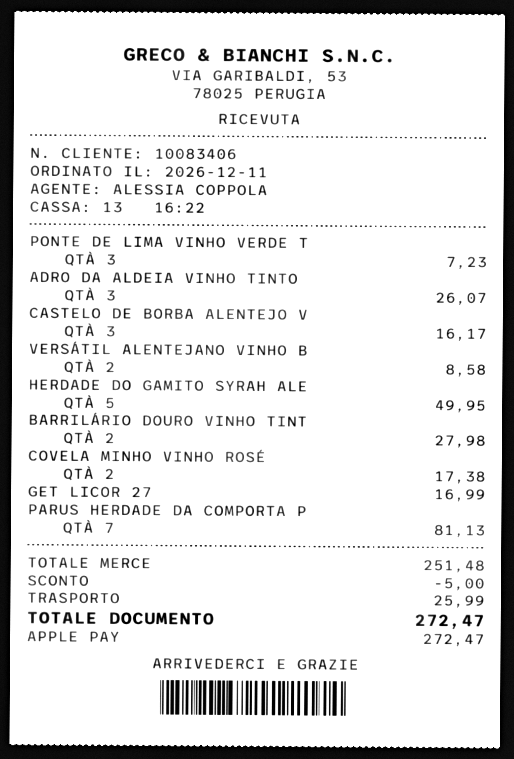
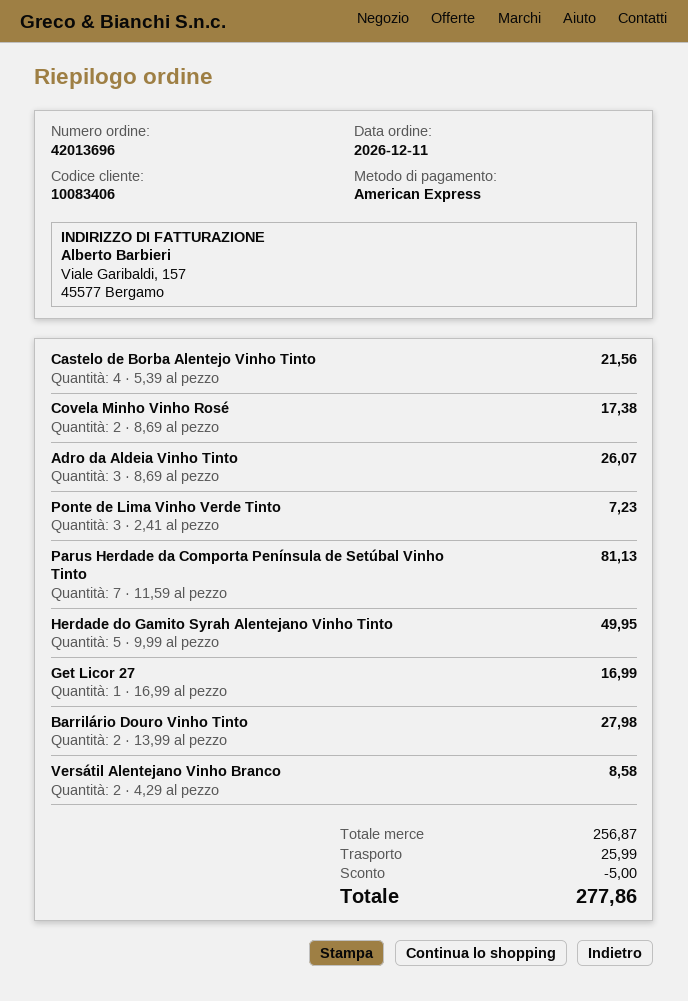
payment method: Apple Pay -> American Express
CASTELO DE BORBA ALENTEJO V: 3 for 16.17 -> 4 for 21.56
subtotal: 251.48 -> 256.87
total: 272.47 -> 277.86

